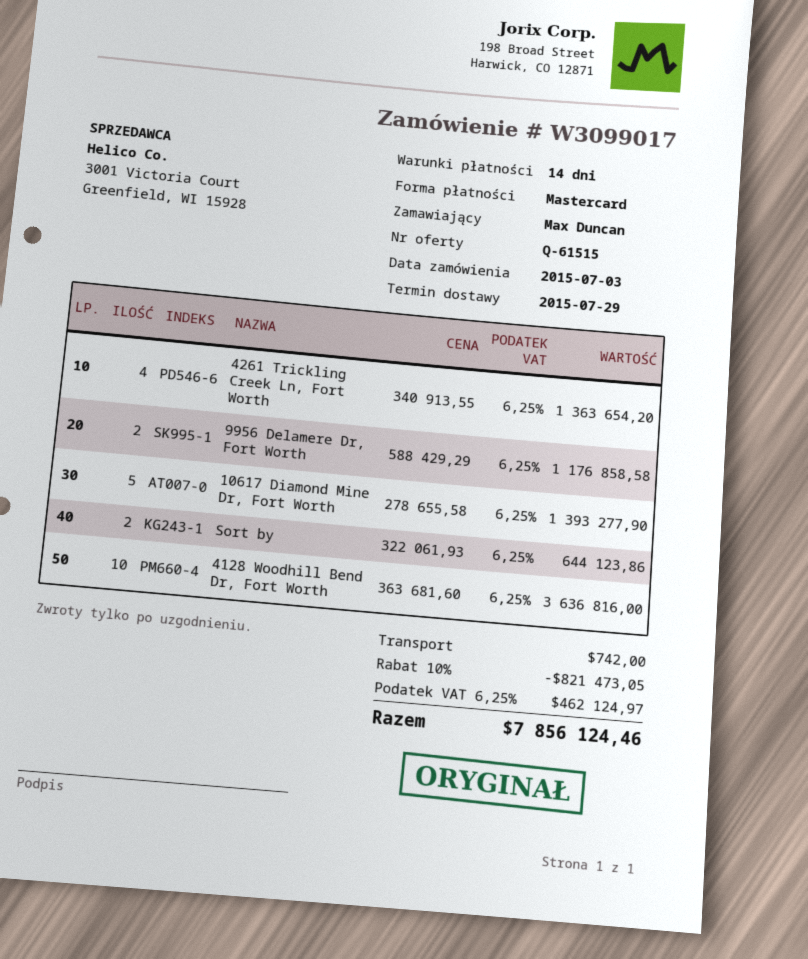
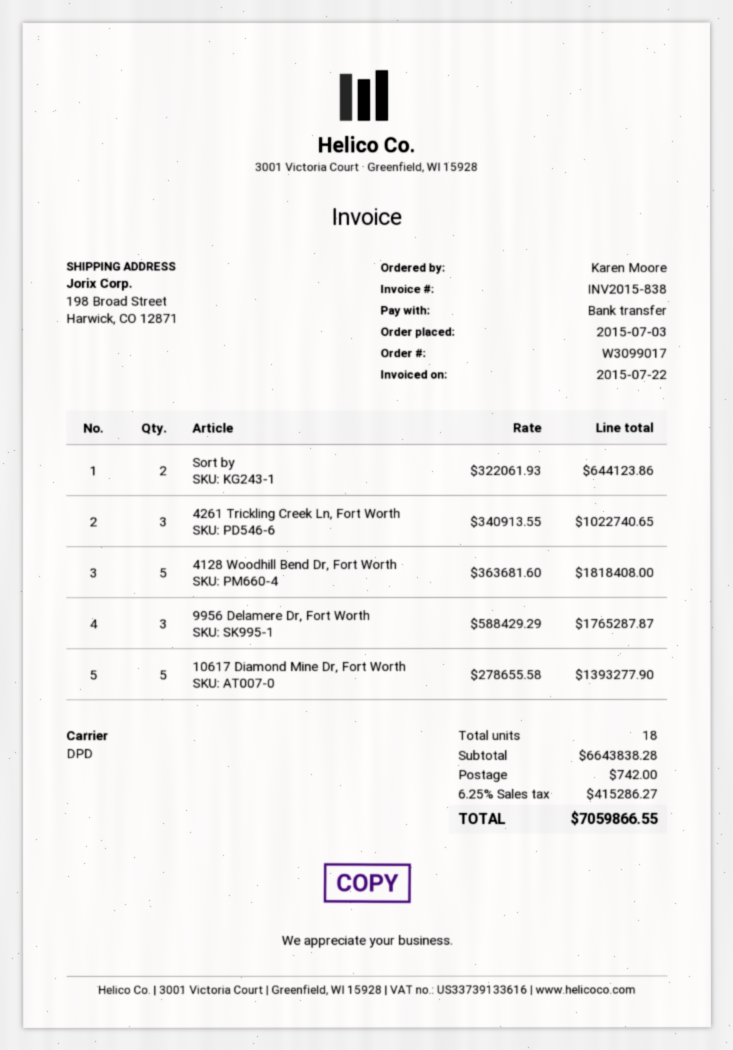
ordered by: Max Duncan -> Karen Moore
payment method: Mastercard -> bank transfer
4261 Trickling Creek Ln, Fort Worth: 4 x 340913.55 = 1363654.20 -> 3 x 340913.55 = 1022740.65
9956 Delamere Dr, Fort Worth: 2 x 588429.29 = 1176858.58 -> 3 x 588429.29 = 1765287.87
4128 Woodhill Bend Dr, Fort Worth: 10 x 363681.60 = 3636816.00 -> 5 x 363681.60 = 1818408.00
discount: 10% = 821473.05 -> none
tax: 6.25% = 462124.97 -> 6.25% = 415286.27
total: 7856124.46 -> 7059866.55

